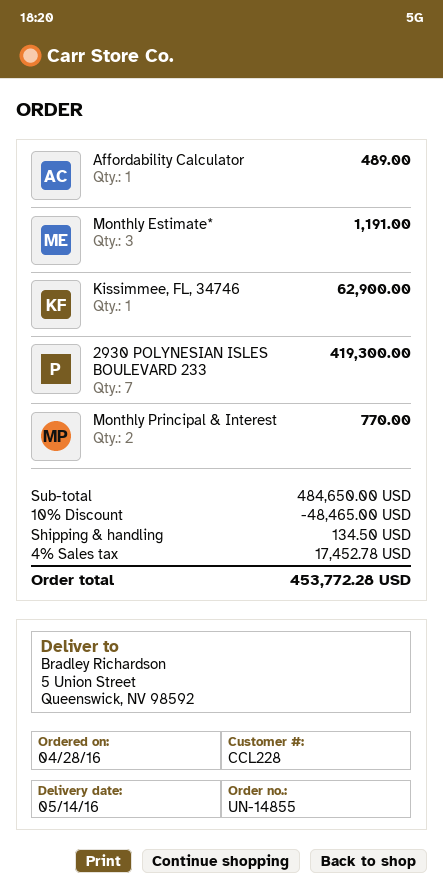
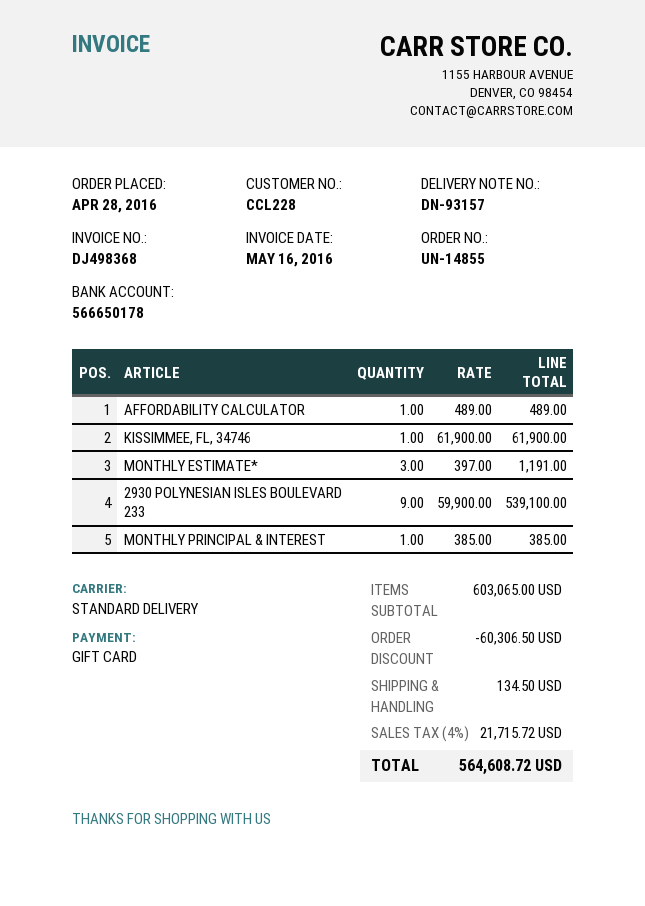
Kissimmee, FL, 34746: 1 for 62900.00 -> 1 for 61900.00
2930 POLYNESIAN ISLES BOULEVARD 233: 7 for 419300.00 -> 9 for 539100.00
Monthly Principal & Interest: 2 for 770.00 -> 1 for 385.00
subtotal: 484650.00 -> 603065.00
discount: 48465.00 -> 60306.50
tax: 4% = 17452.78 -> 4% = 21715.72
total: 453772.28 -> 564608.72

